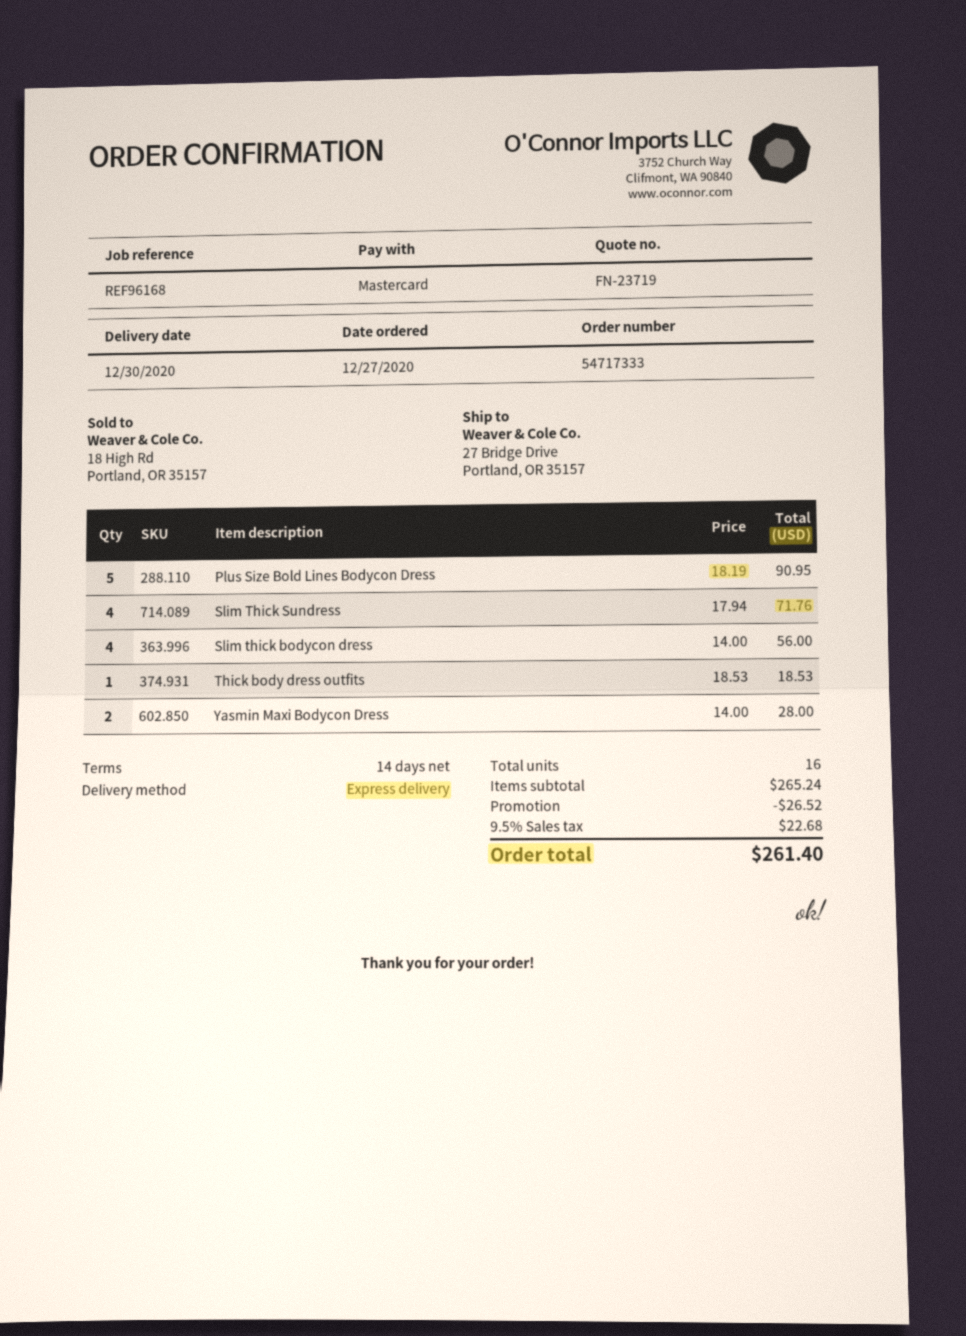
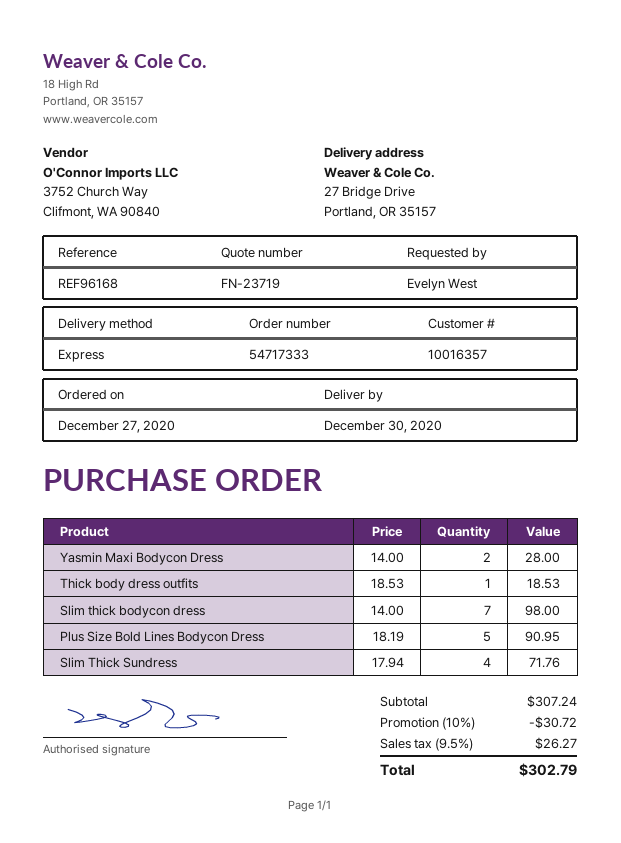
Slim thick bodycon dress: 4 x 14.00 = 56.00 -> 7 x 14.00 = 98.00
subtotal: 265.24 -> 307.24
discount: 26.52 -> 30.72
tax: 9.5% = 22.68 -> 9.5% = 26.27
total: 261.40 -> 302.79

